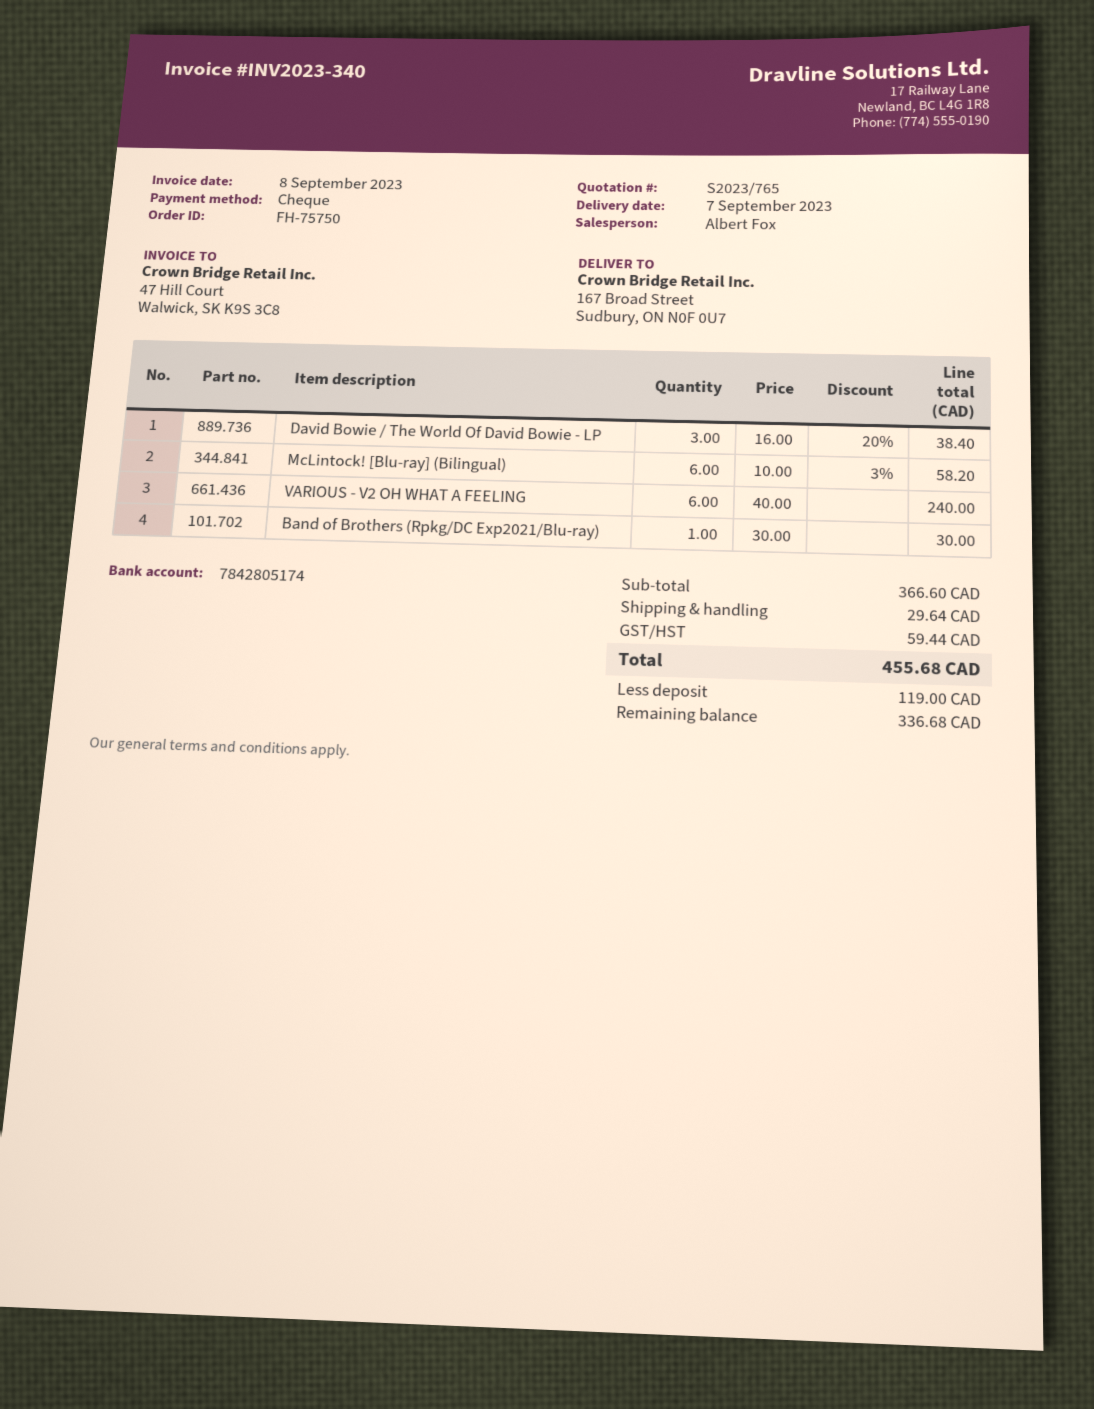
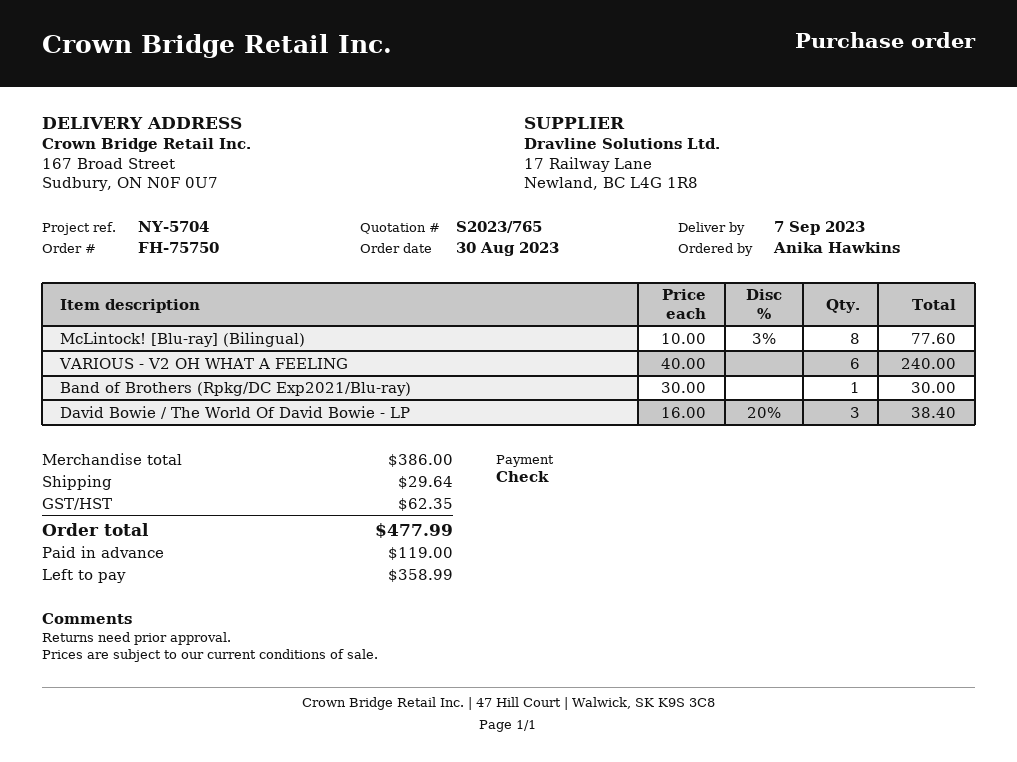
McLintock! [Blu-ray] (Bilingual): 6 x 10.00 - 3% = 58.20 -> 8 x 10.00 - 3% = 77.60
subtotal: 366.60 -> 386.00
tax: 59.44 -> 62.35
total: 455.68 -> 477.99
balance: 336.68 -> 358.99

